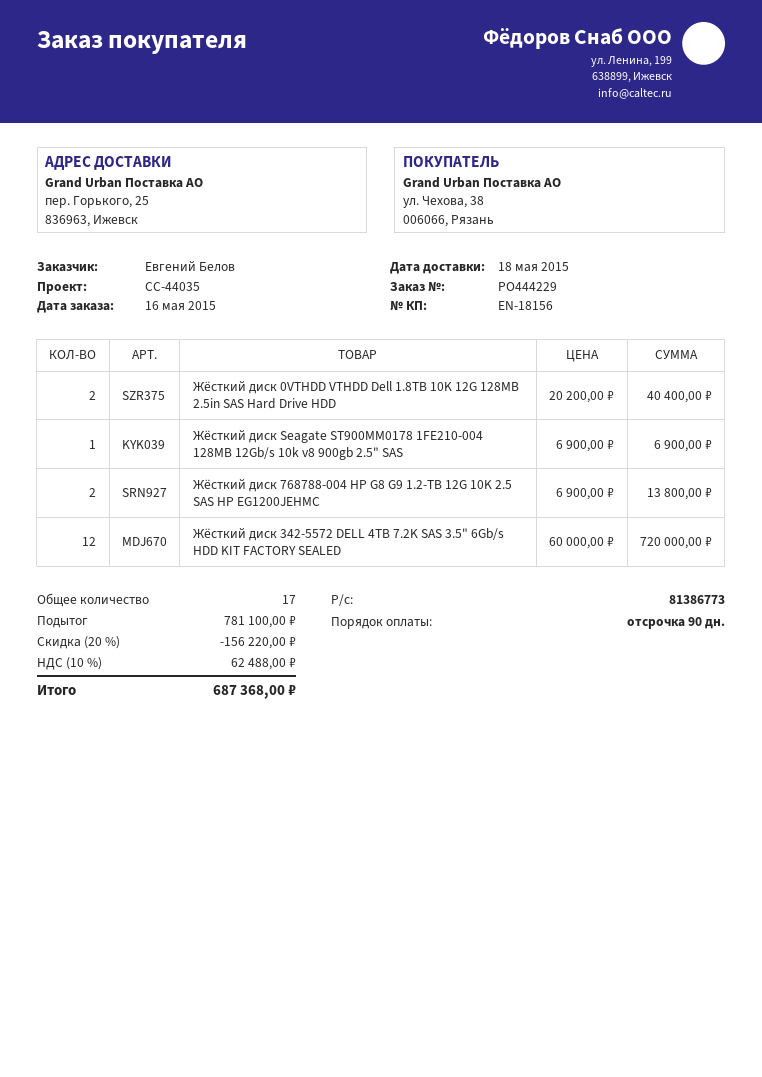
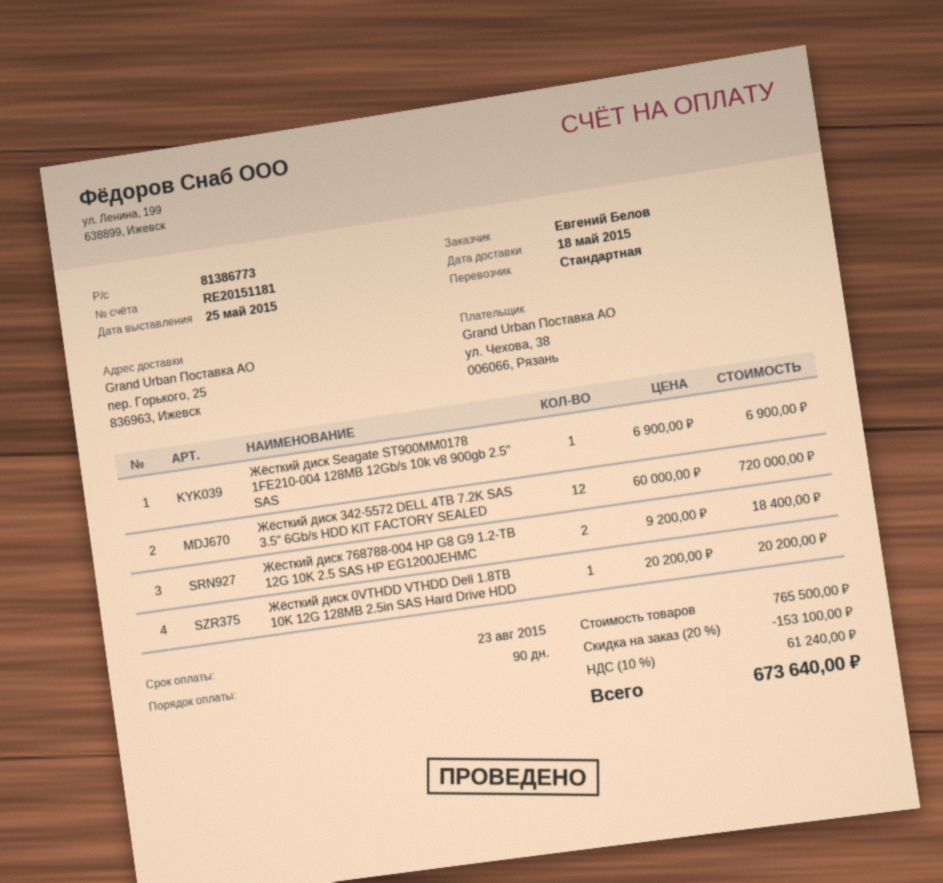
Жёсткий диск 0VTHDD VTHDD Dell 1.8TB 10K 12G 128MB 2.5in SAS Hard Drive HDD: 2 x 20200.00 = 40400.00 -> 1 x 20200.00 = 20200.00
Жёсткий диск 768788-004 HP G8 G9 1.2-TB 12G 10K 2.5 SAS HP EG1200JEHMC: 2 x 6900.00 = 13800.00 -> 2 x 9200.00 = 18400.00
subtotal: 781100.00 -> 765500.00
discount: 20% = 156220.00 -> 20% = 153100.00
tax: 10% = 62488.00 -> 10% = 61240.00
total: 687368.00 -> 673640.00

